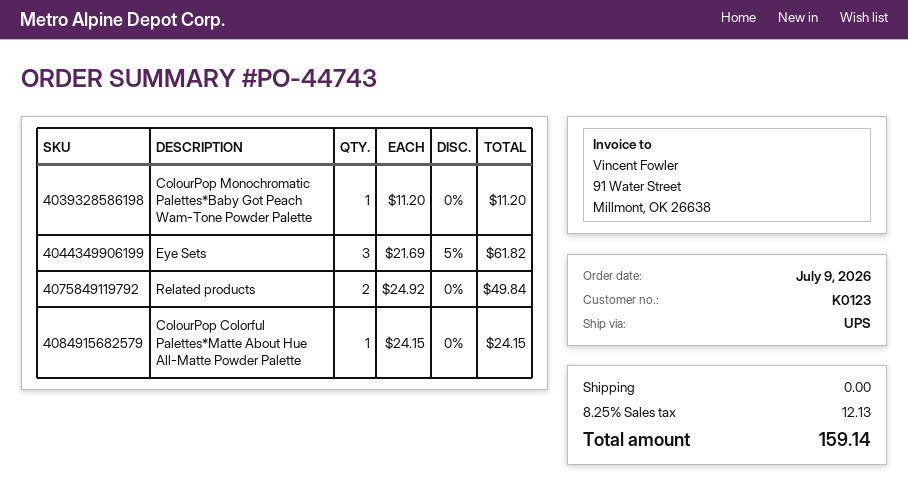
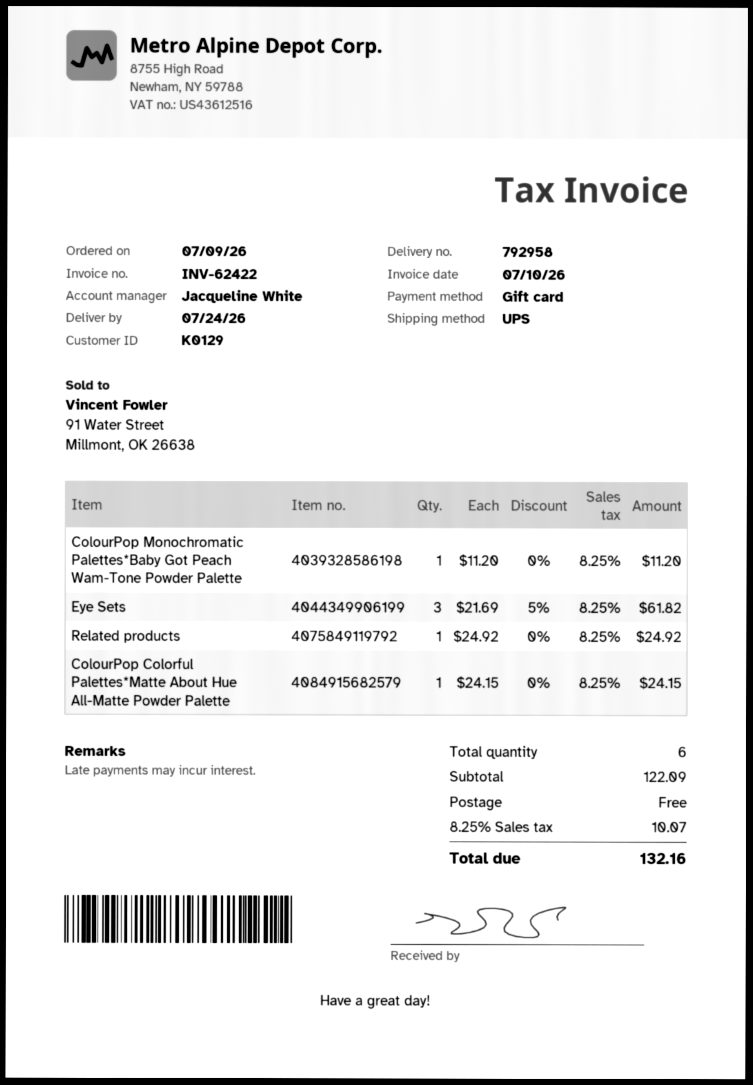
customer number: K0123 -> K0129
Related products: 2 x 24.92 = 49.84 -> 1 x 24.92 = 24.92
tax: 8.25% = 12.13 -> 8.25% = 10.07
total: 159.14 -> 132.16

